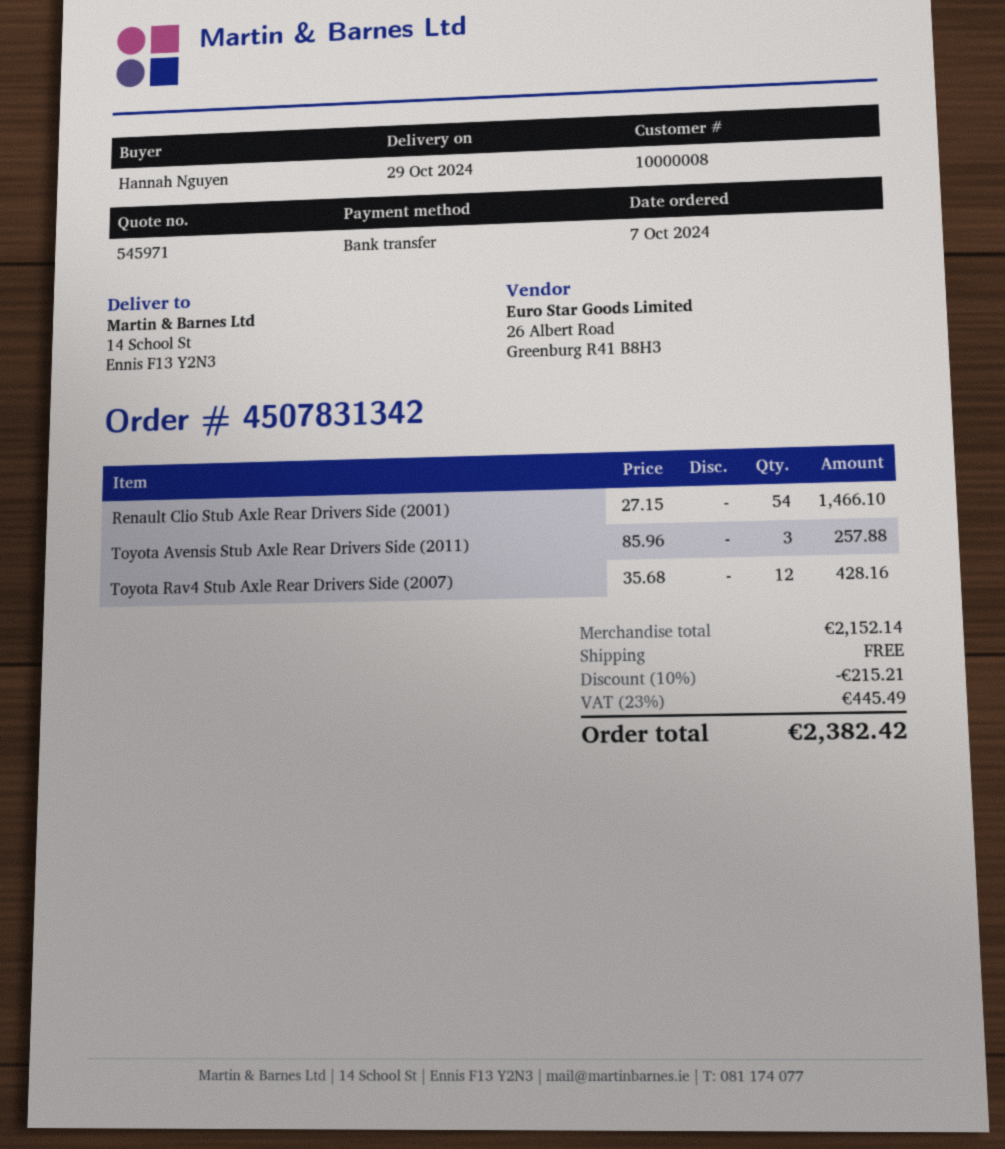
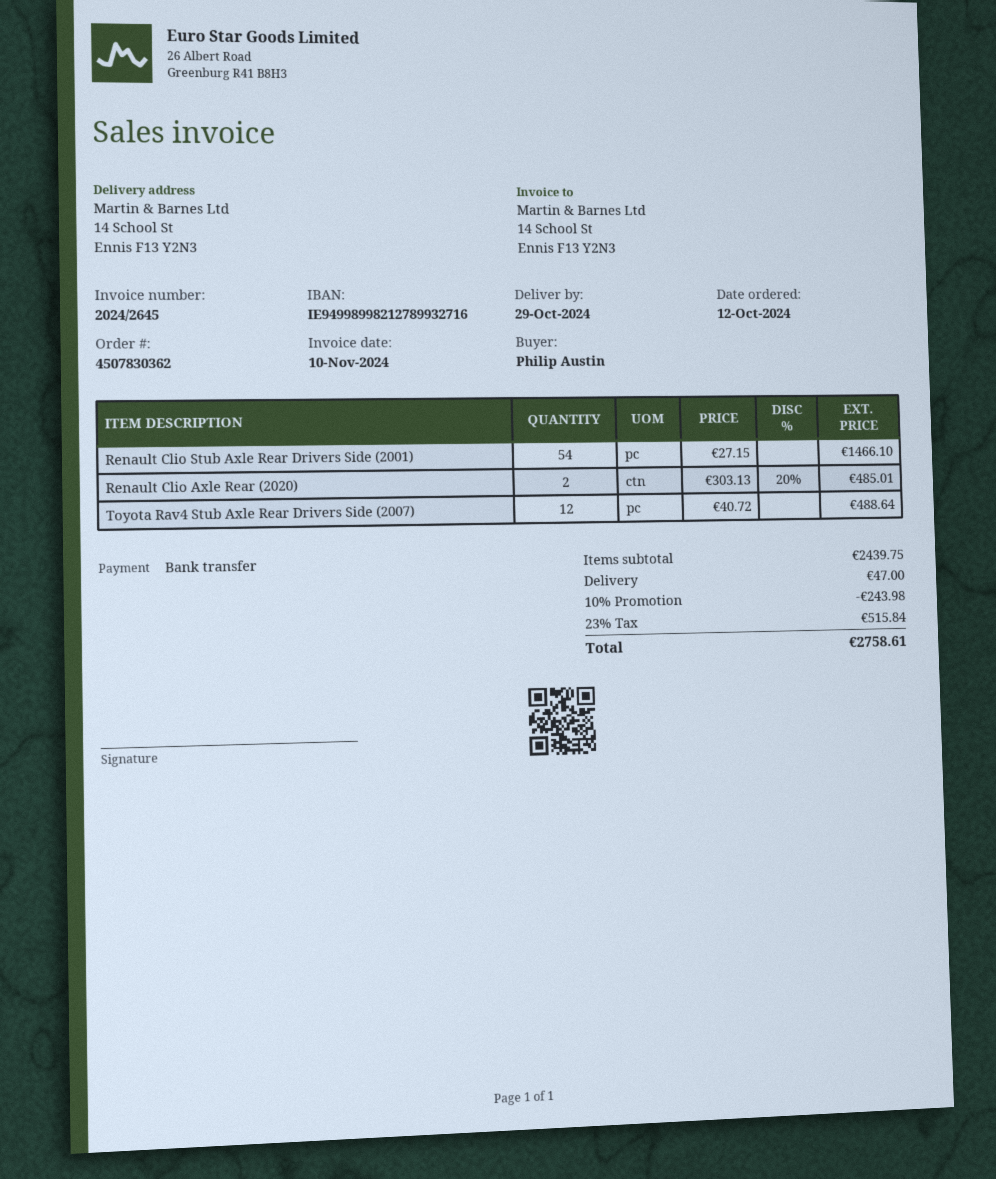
order number: 4507831342 -> 4507830362
order date: 2024-10-07 -> 2024-10-12
ordered by: Hannah Nguyen -> Philip Austin
Toyota Avensis Stub Axle Rear Drivers Side (2011): 3 x 85.96 = 257.88 -> none
Toyota Rav4 Stub Axle Rear Drivers Side (2007): 12 x 35.68 = 428.16 -> 12 x 40.72 = 488.64
Renault Clio Axle Rear (2020): none -> 2 x 303.13 - 20% = 485.01
subtotal: 2152.14 -> 2439.75
discount: 10% = 215.21 -> 10% = 243.98
shipping: 0.00 -> 47.00
tax: 23% = 445.49 -> 23% = 515.84
total: 2382.42 -> 2758.61

